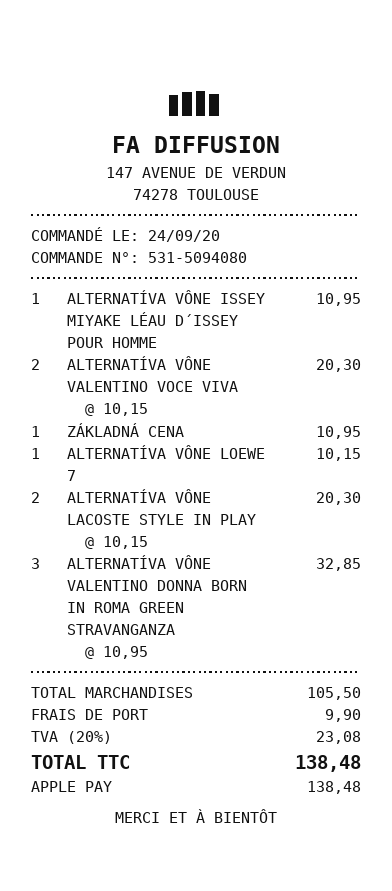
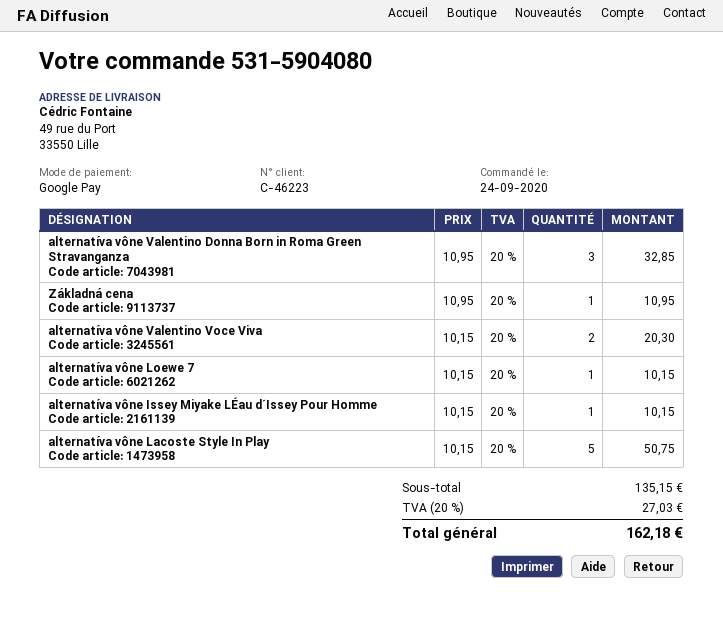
order number: 531-5094080 -> 531-5904080
payment method: Apple Pay -> Google Pay
ALTERNATÍVA VÔNE ISSEY MIYAKE LÉAU D´ISSEY POUR HOMME: 1 x 10.95 = 10.95 -> 1 x 10.15 = 10.15
ALTERNATÍVA VÔNE LACOSTE STYLE IN PLAY: 2 x 10.15 = 20.30 -> 5 x 10.15 = 50.75
subtotal: 105.50 -> 135.15
shipping: 9.90 -> none
tax: 20% = 23.08 -> 20% = 27.03
total: 138.48 -> 162.18

